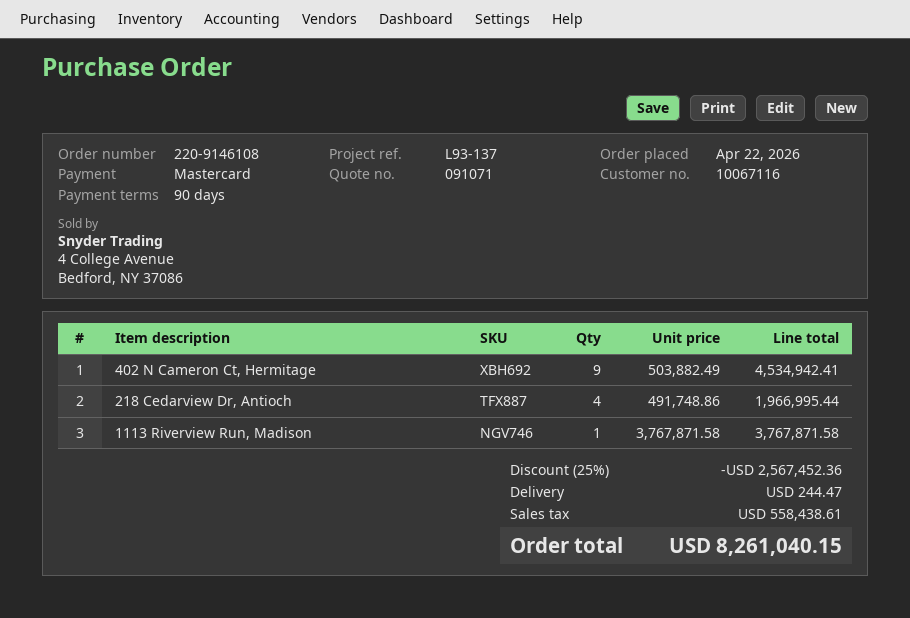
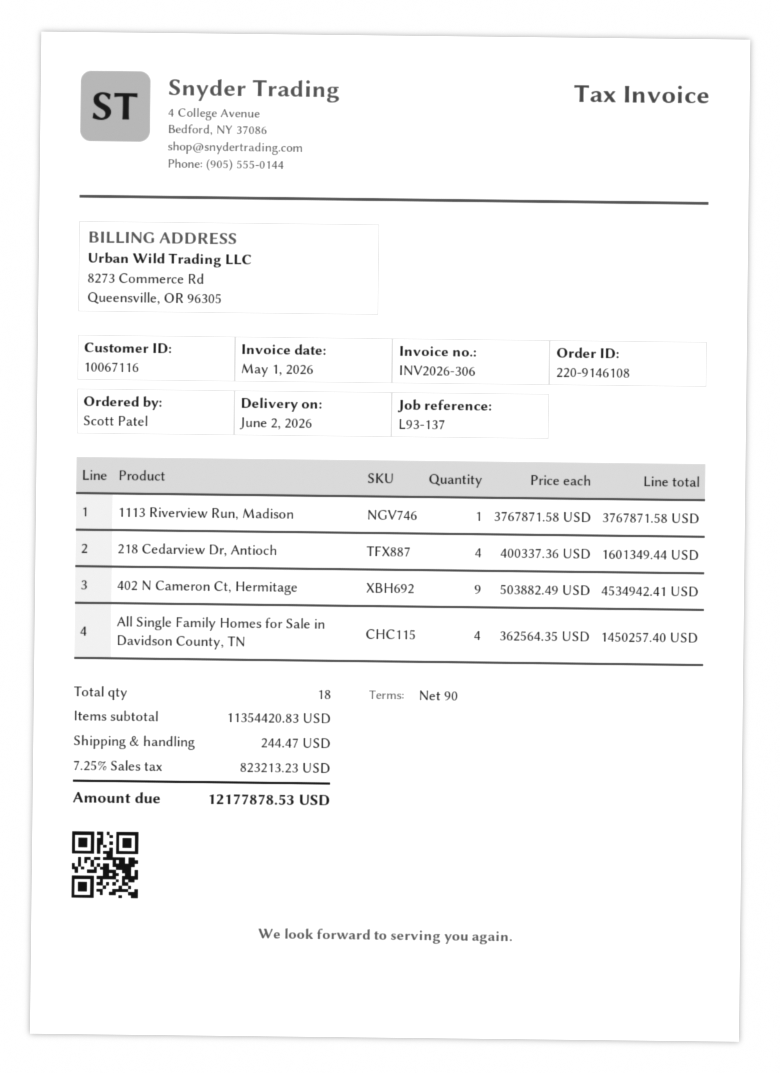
218 Cedarview Dr, Antioch: 4 x 491748.86 = 1966995.44 -> 4 x 400337.36 = 1601349.44
All Single Family Homes for Sale in Davidson County, TN: none -> 4 x 362564.35 = 1450257.40
discount: 25% = 2567452.36 -> none
tax: 558438.61 -> 823213.23
total: 8261040.15 -> 12177878.53

